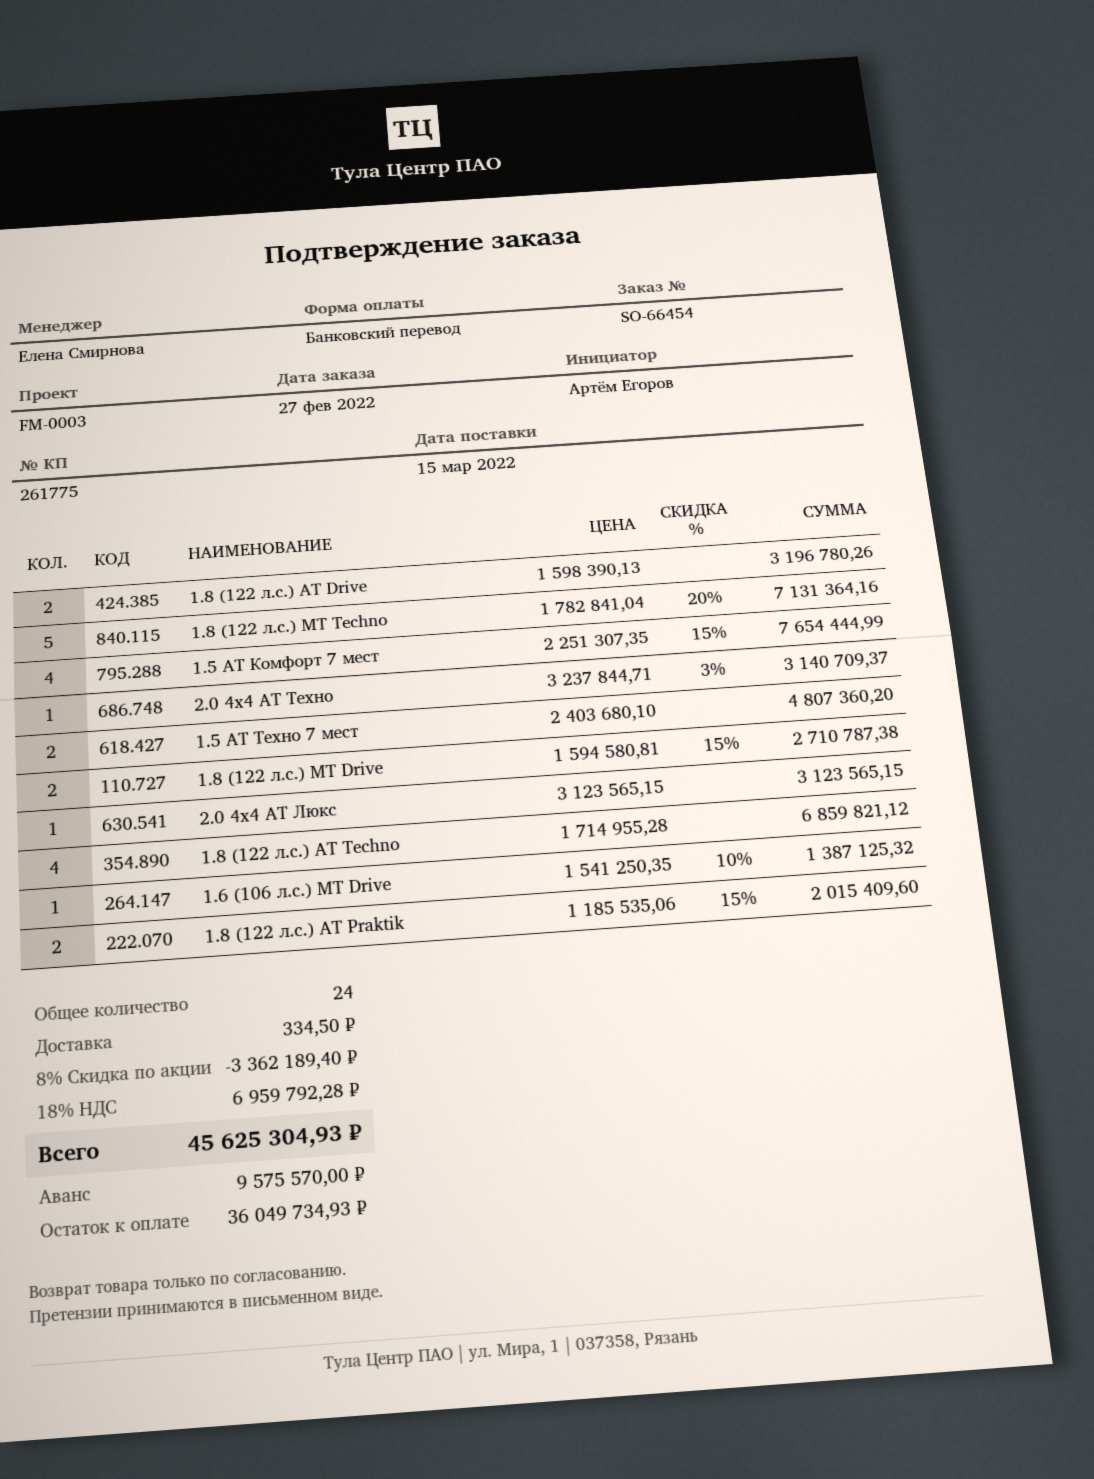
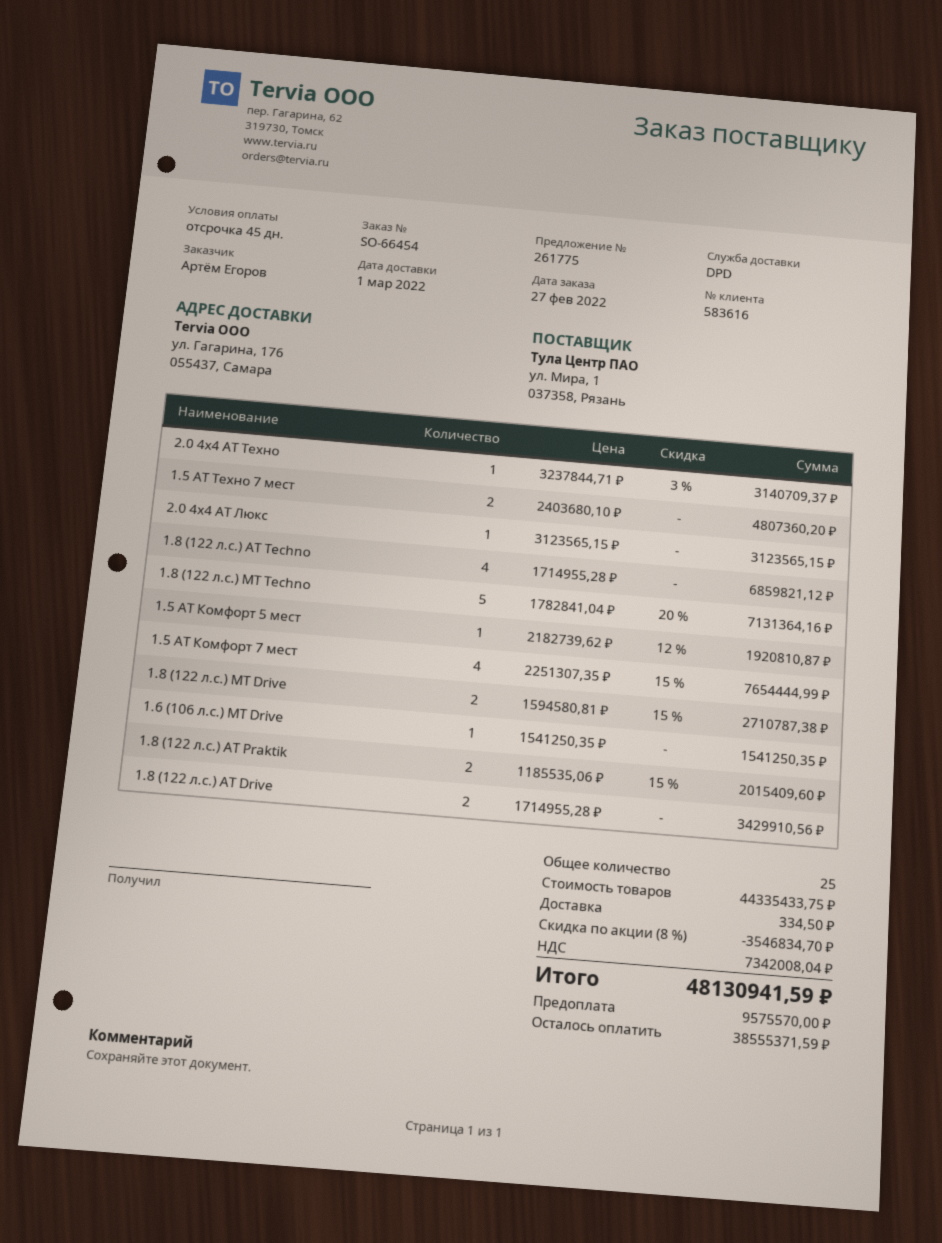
delivery date: 2022-03-15 -> 2022-03-01
1.8 (122 л.с.) AT Drive: 2 x 1598390.13 = 3196780.26 -> 2 x 1714955.28 = 3429910.56
1.6 (106 л.с.) MT Drive: 1 x 1541250.35 - 10% = 1387125.32 -> 1 x 1541250.35 = 1541250.35
1.5 AT Комфорт 5 мест: none -> 1 x 2182739.62 - 12% = 1920810.87
total quantity: 24 -> 25
discount: 8% = 3362189.40 -> 8% = 3546834.70
tax: 6959792.28 -> 7342008.04
total: 45625304.93 -> 48130941.59
balance: 36049734.93 -> 38555371.59

